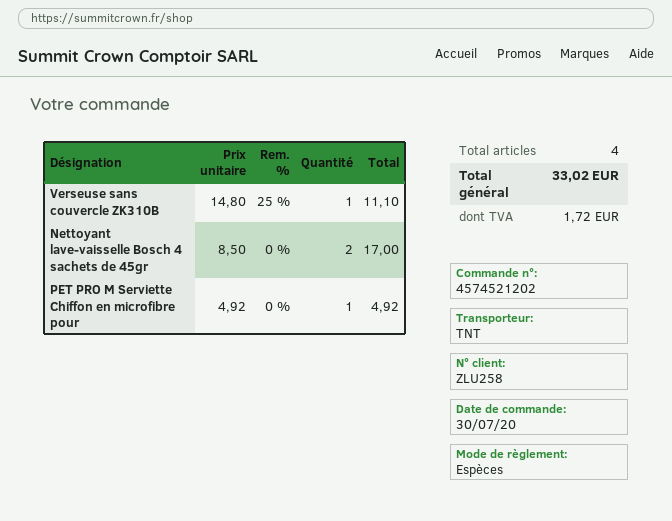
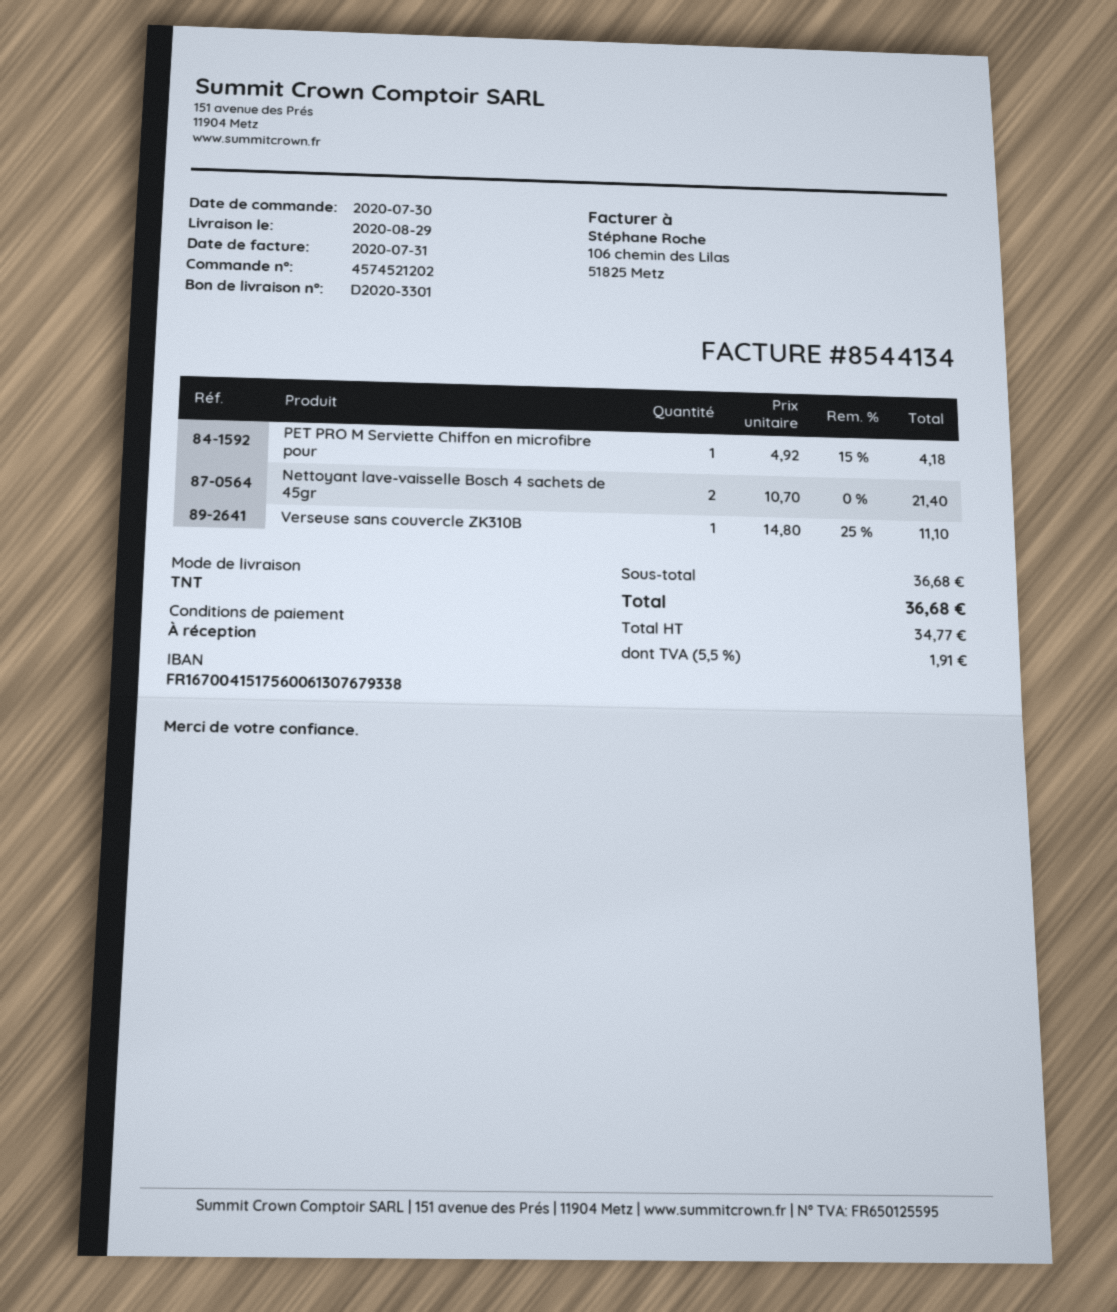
Nettoyant lave-vaisselle Bosch 4 sachets de 45gr: 2 x 8.50 = 17.00 -> 2 x 10.70 = 21.40
PET PRO M Serviette Chiffon en microfibre pour: 1 x 4.92 = 4.92 -> 1 x 4.92 - 15% = 4.18
tax: 1.72 -> 1.91
total: 33.02 -> 36.68

